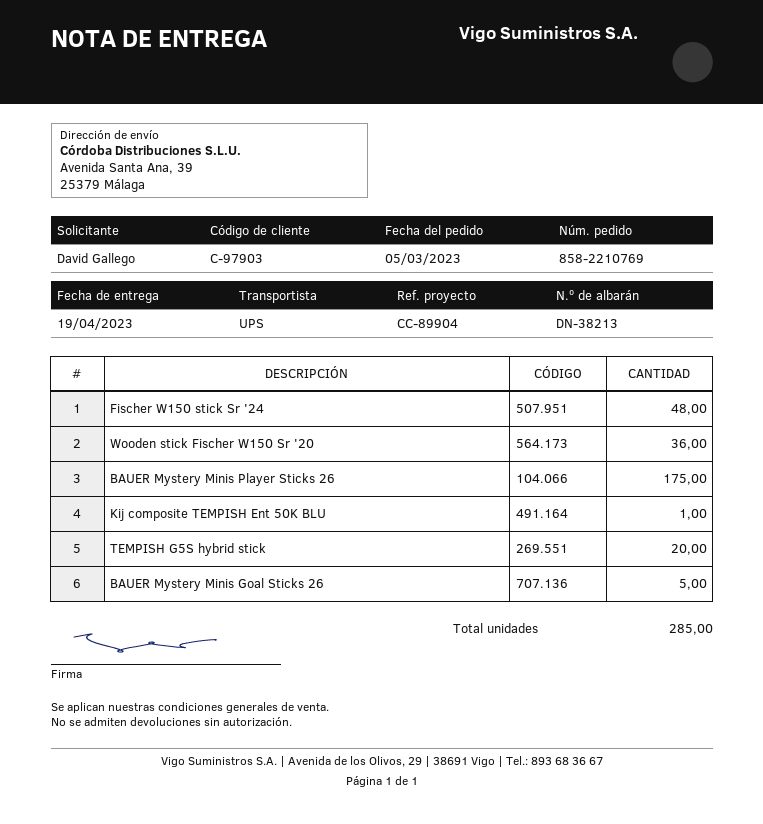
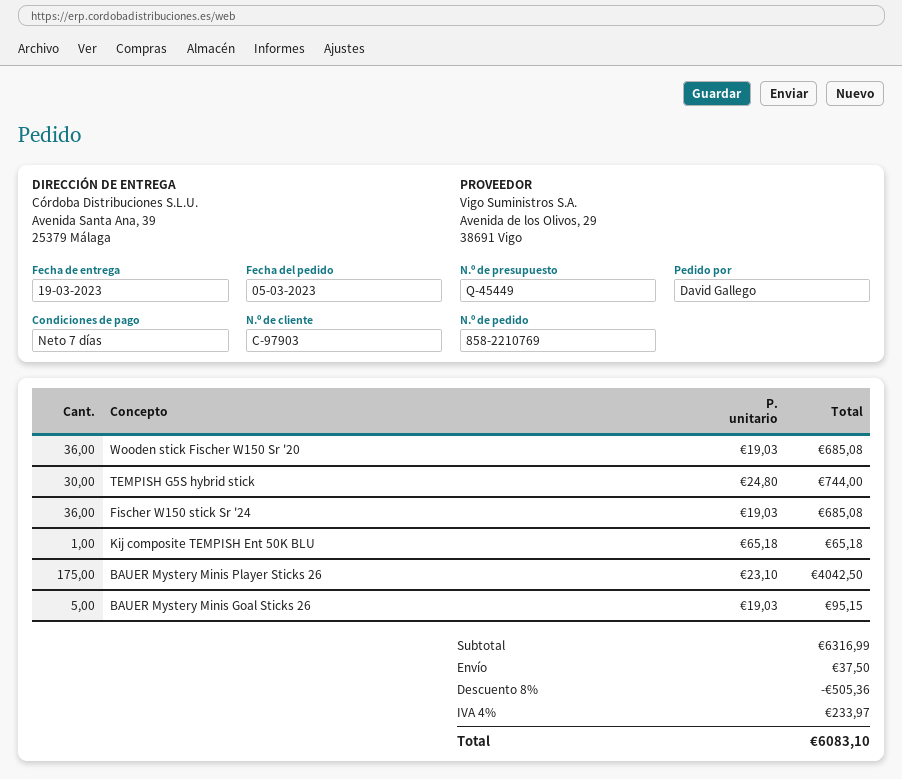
delivery date: 2023-04-19 -> 2023-03-19
Fischer W150 stick Sr '24: 48 -> 36
TEMPISH G5S hybrid stick: 20 -> 30

